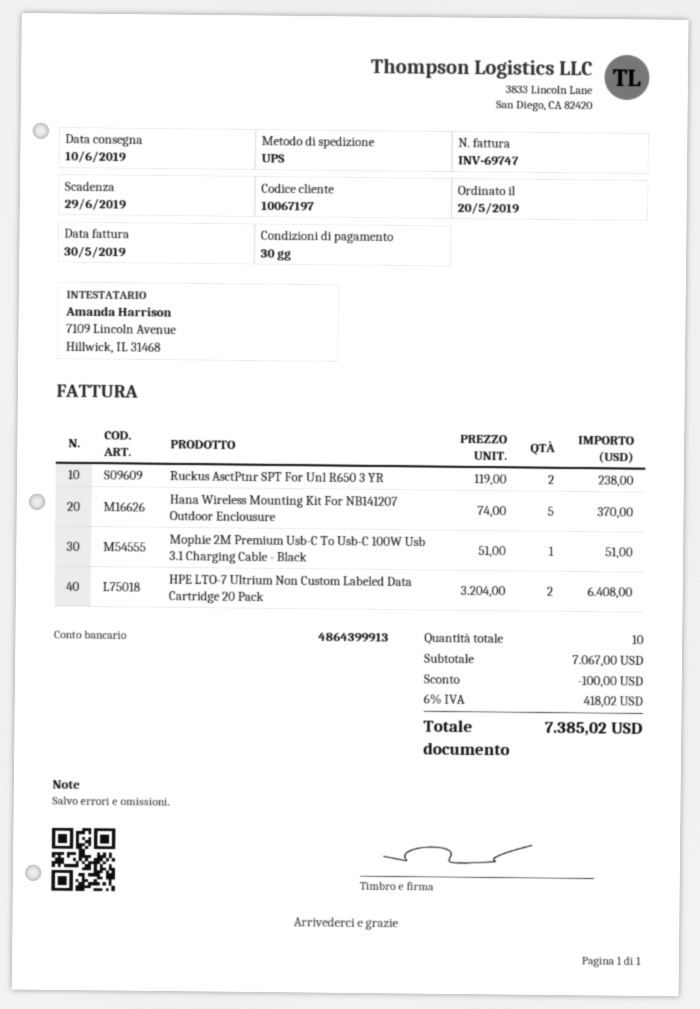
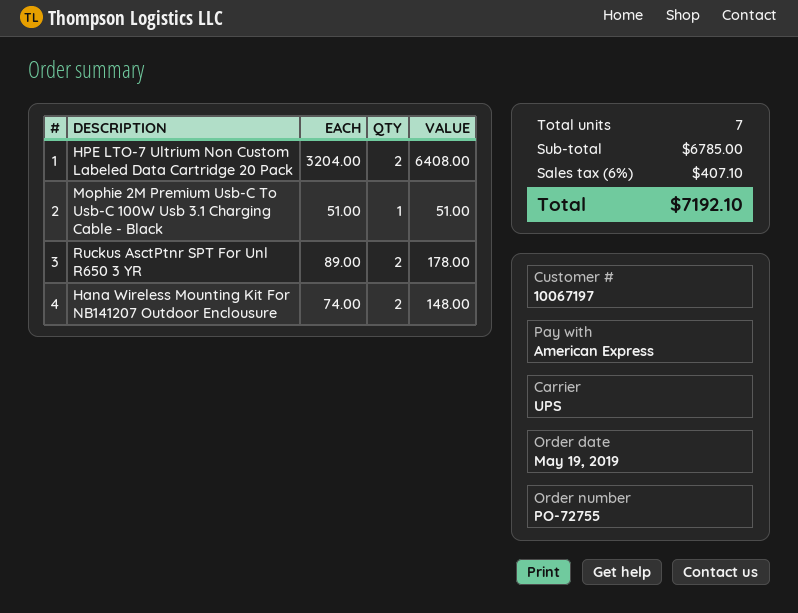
order date: 2019-05-20 -> 2019-05-19
Ruckus AsctPtnr SPT For Unl R650 3 YR: 2 x 119.00 = 238.00 -> 2 x 89.00 = 178.00
Hana Wireless Mounting Kit For NB141207 Outdoor Enclousure: 5 x 74.00 = 370.00 -> 2 x 74.00 = 148.00
total quantity: 10 -> 7
subtotal: 7067.00 -> 6785.00
discount: 100.00 -> none
tax: 6% = 418.02 -> 6% = 407.10
total: 7385.02 -> 7192.10

